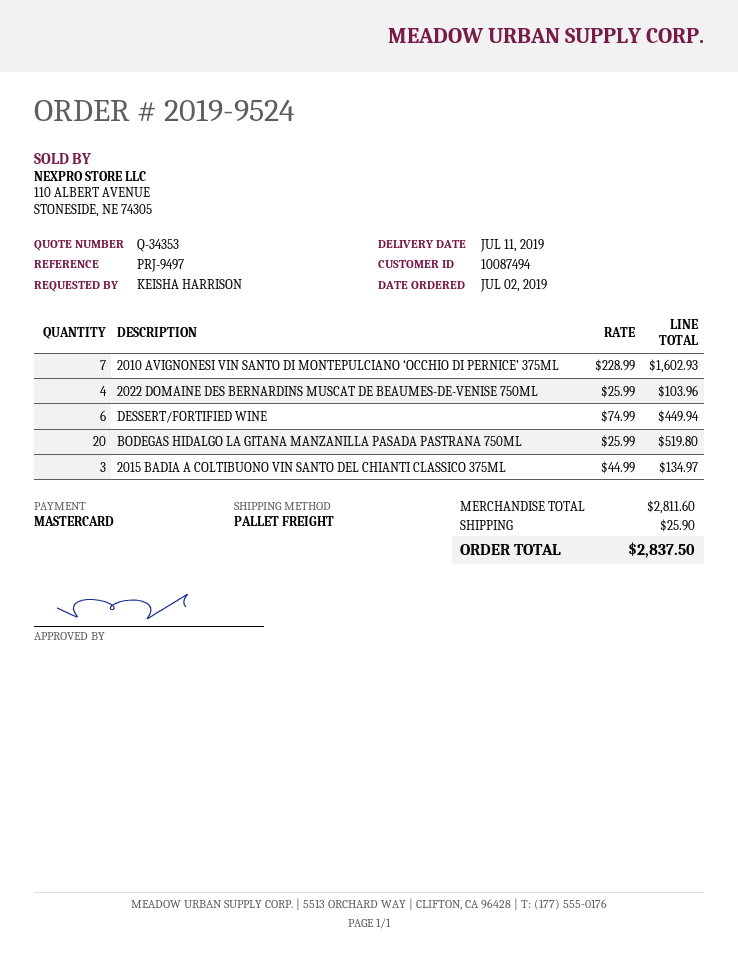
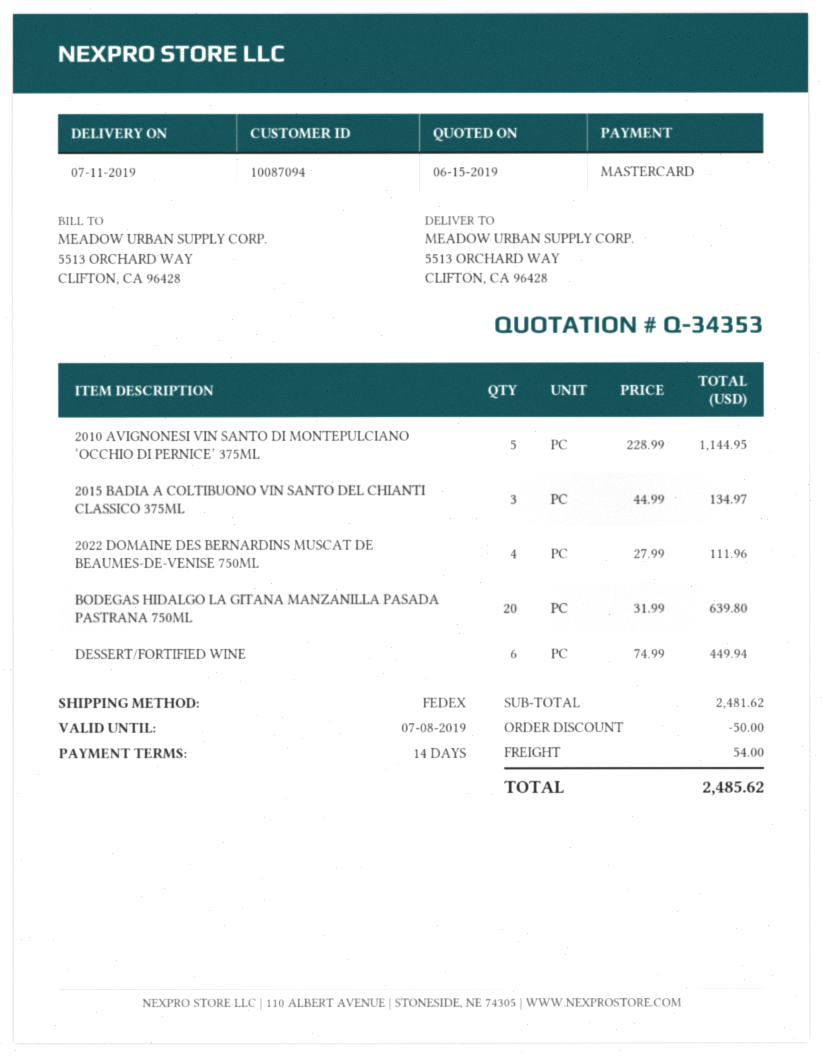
customer number: 10087494 -> 10087094
shipping method: pallet freight -> FedEx
2010 AVIGNONESI VIN SANTO DI MONTEPULCIANO ‘OCCHIO DI PERNICE’ 375ML: 7 x 228.99 = 1602.93 -> 5 x 228.99 = 1144.95
2022 DOMAINE DES BERNARDINS MUSCAT DE BEAUMES-DE-VENISE 750ML: 4 x 25.99 = 103.96 -> 4 x 27.99 = 111.96
BODEGAS HIDALGO LA GITANA MANZANILLA PASADA PASTRANA 750ML: 20 x 25.99 = 519.80 -> 20 x 31.99 = 639.80
subtotal: 2811.60 -> 2481.62
discount: none -> 50.00
shipping: 25.90 -> 54.00
total: 2837.50 -> 2485.62

